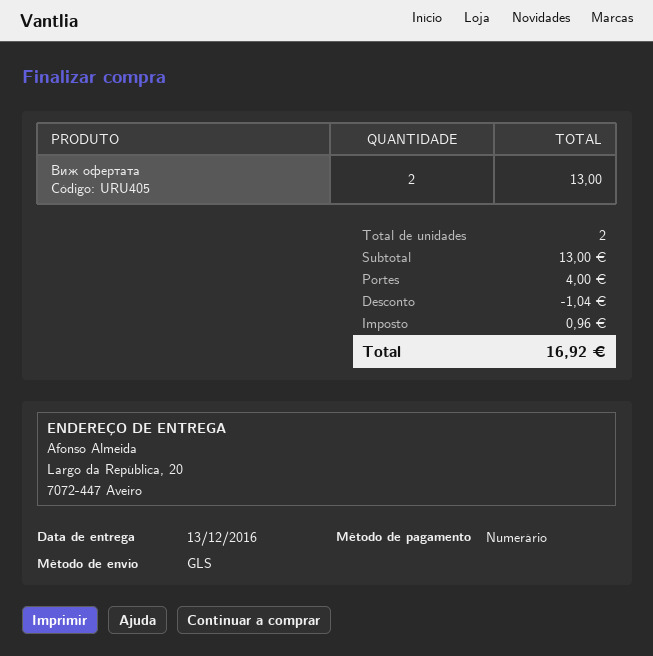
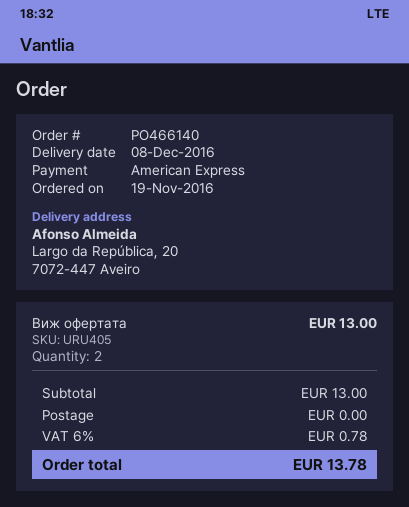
delivery date: 2016-12-13 -> 2016-12-08
payment method: cash -> American Express
discount: 1.04 -> none
shipping: 4.00 -> 0.00
tax: 0.96 -> 0.78
total: 16.92 -> 13.78

